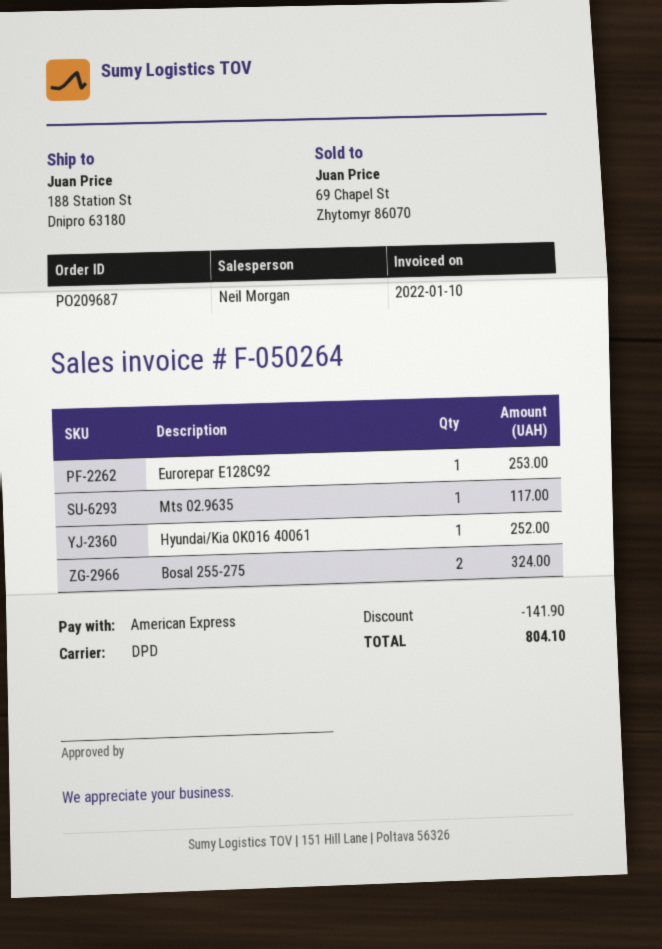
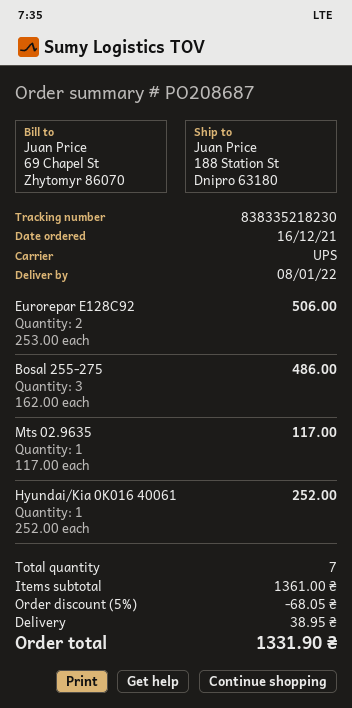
order number: PO209687 -> PO208687
shipping method: DPD -> UPS
Eurorepar E128C92: 1 for 253.00 -> 2 for 506.00
Bosal 255-275: 2 for 324.00 -> 3 for 486.00
discount: 141.90 -> 68.05
shipping: none -> 38.95
total: 804.10 -> 1331.90

